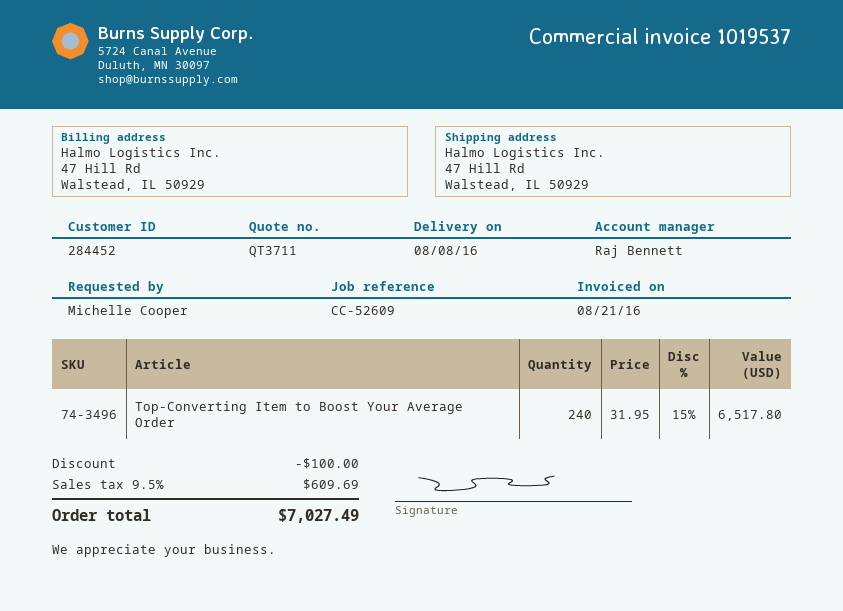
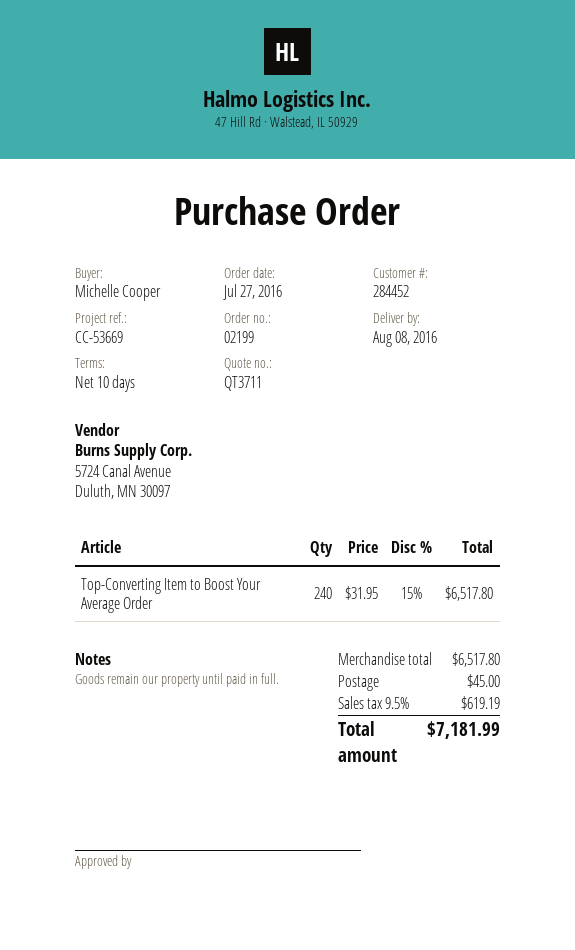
reference: CC-52609 -> CC-53669
discount: 100.00 -> none
shipping: none -> 45.00
tax: 9.5% = 609.69 -> 9.5% = 619.19
total: 7027.49 -> 7181.99

